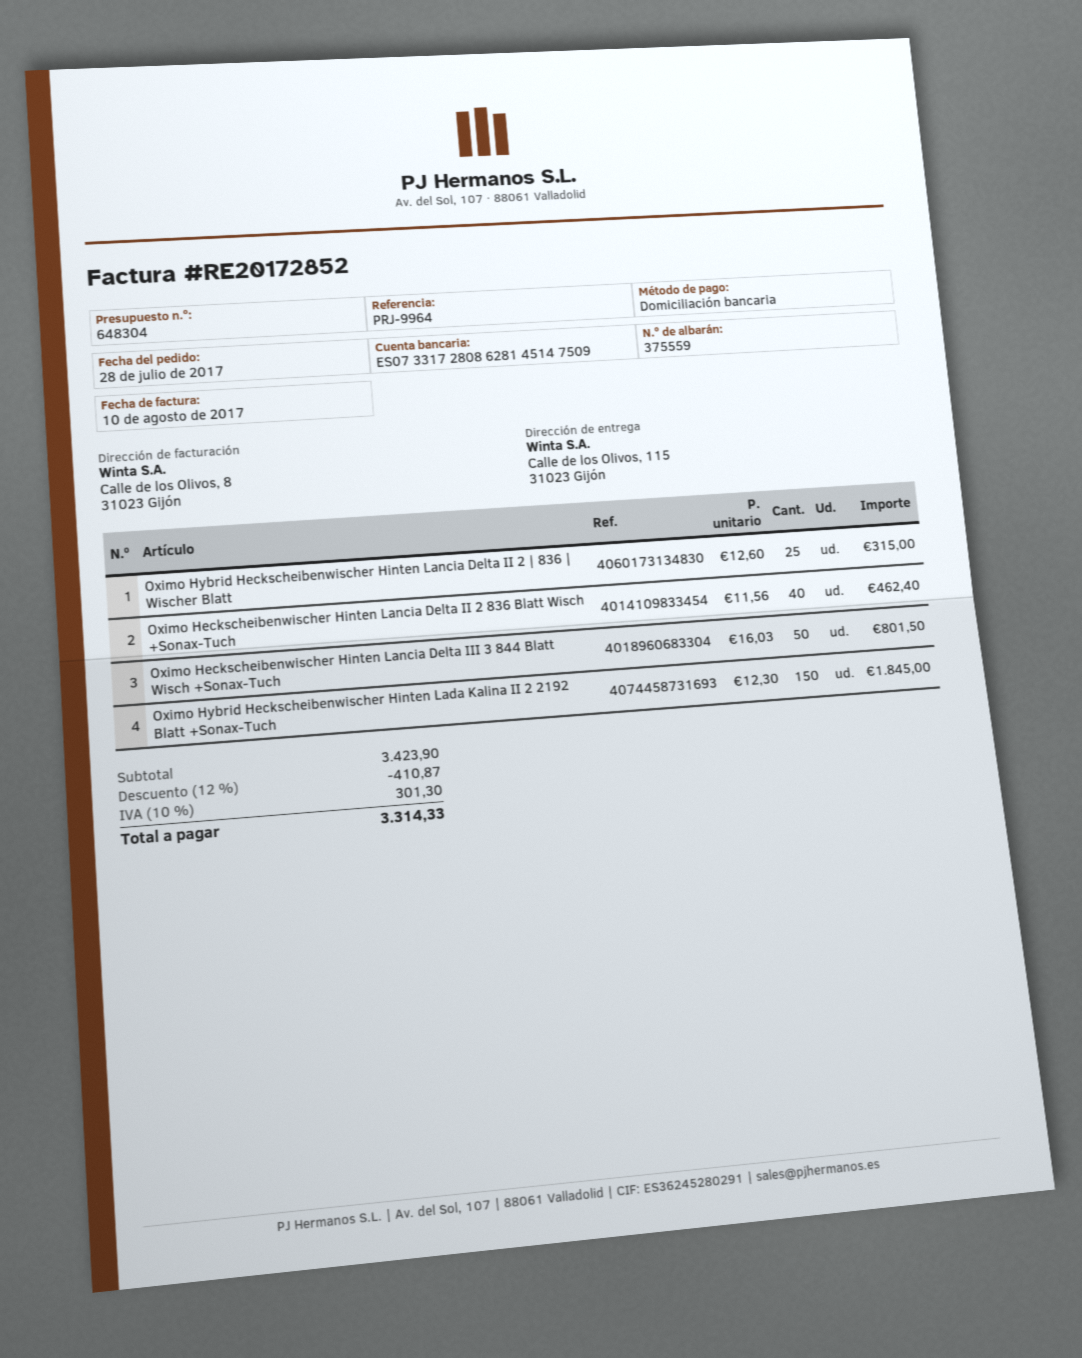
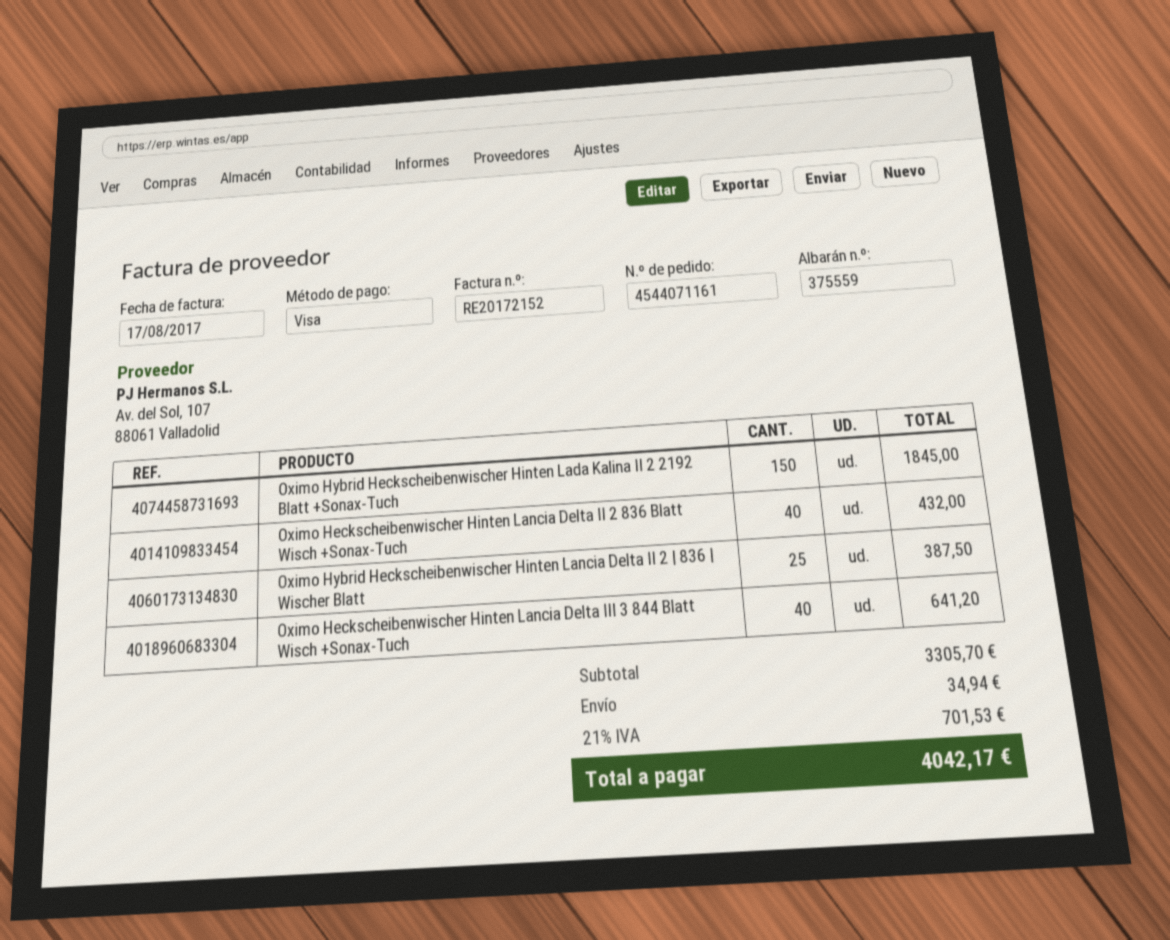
invoice number: RE20172852 -> RE20172152
invoice date: 2017-08-10 -> 2017-08-17
payment method: direct debit -> Visa
Oximo Hybrid Heckscheibenwischer Hinten Lancia Delta II 2 | 836 | Wischer Blatt: 25 for 315.00 -> 25 for 387.50
Oximo Heckscheibenwischer Hinten Lancia Delta II 2 836 Blatt Wisch +Sonax-Tuch: 40 for 462.40 -> 40 for 432.00
Oximo Heckscheibenwischer Hinten Lancia Delta III 3 844 Blatt Wisch +Sonax-Tuch: 50 for 801.50 -> 40 for 641.20
subtotal: 3423.90 -> 3305.70
discount: 12% = 410.87 -> none
shipping: none -> 34.94
tax: 10% = 301.30 -> 21% = 701.53
total: 3314.33 -> 4042.17

